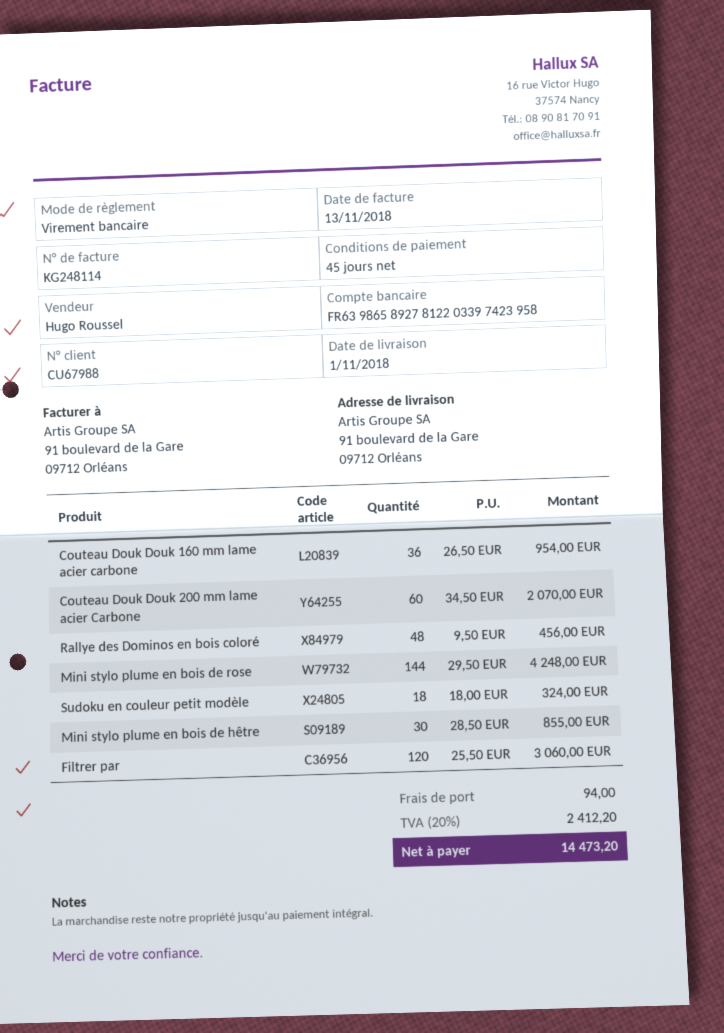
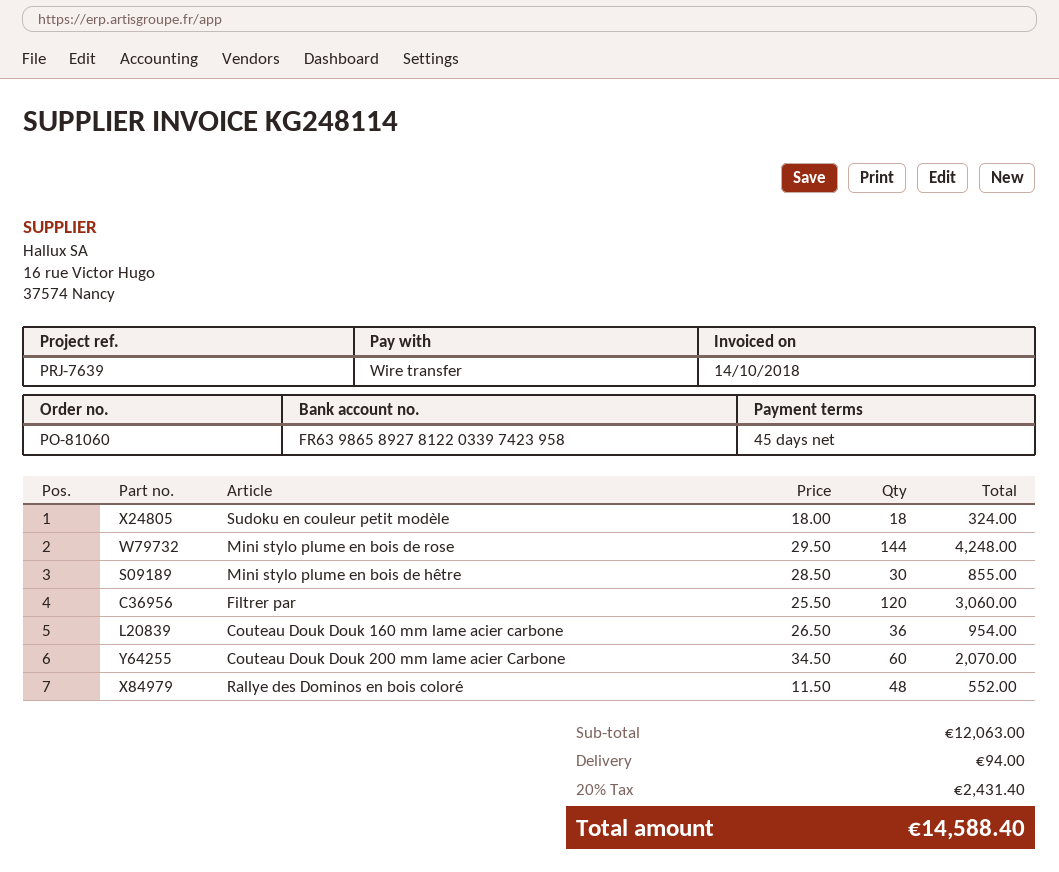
invoice date: 2018-11-13 -> 2018-10-14
Rallye des Dominos en bois coloré: 48 x 9.50 = 456.00 -> 48 x 11.50 = 552.00
tax: 20% = 2412.20 -> 20% = 2431.40
total: 14473.20 -> 14588.40

